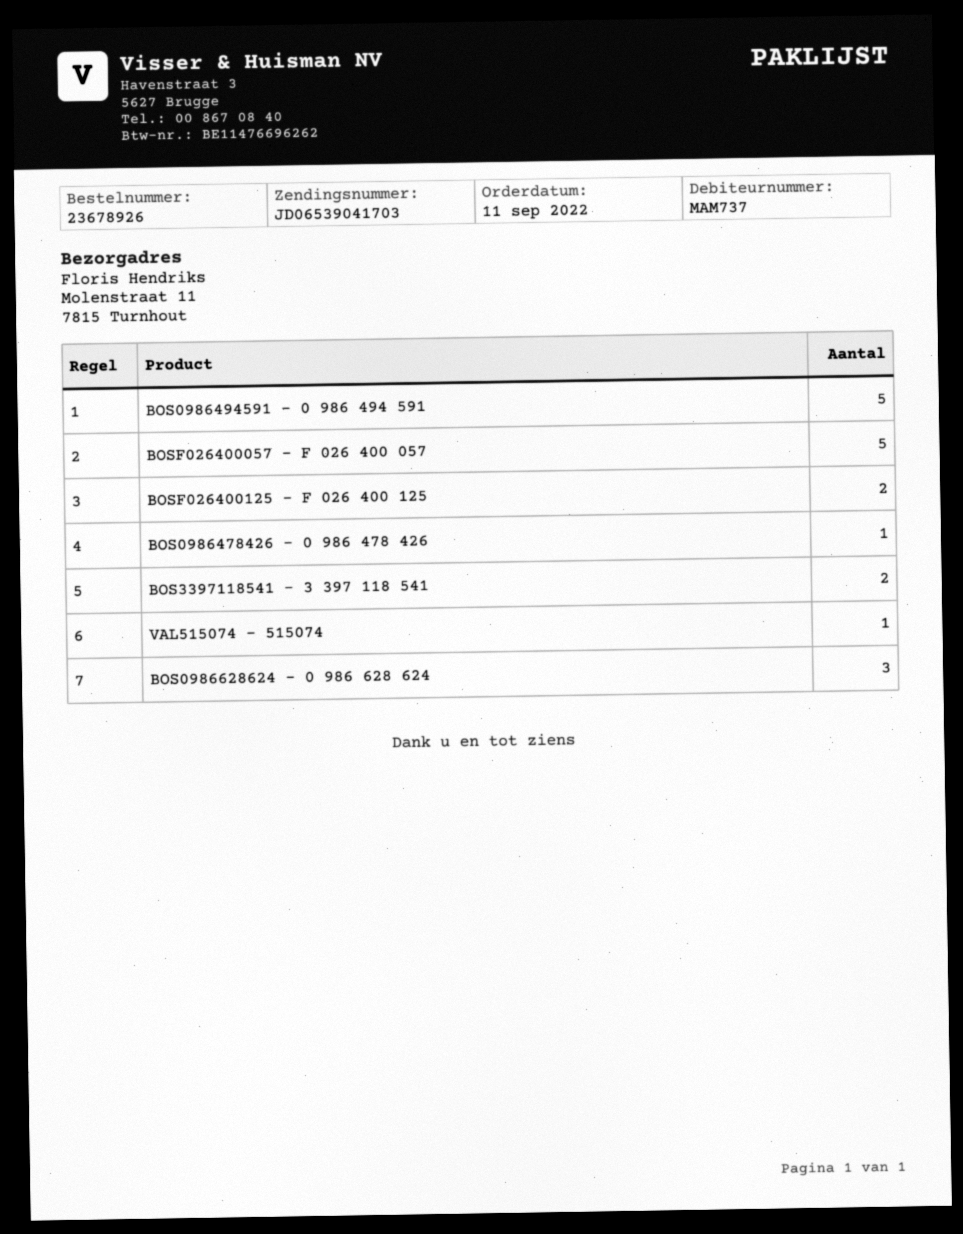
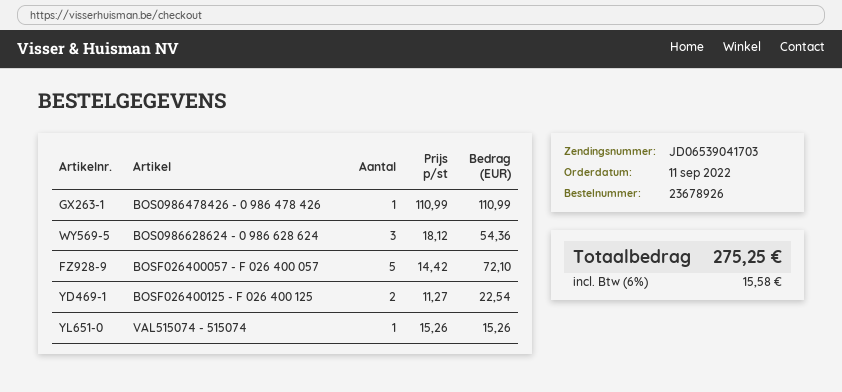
BOS0986494591 - 0 986 494 591: 5 -> none
BOS3397118541 - 3 397 118 541: 2 -> none

